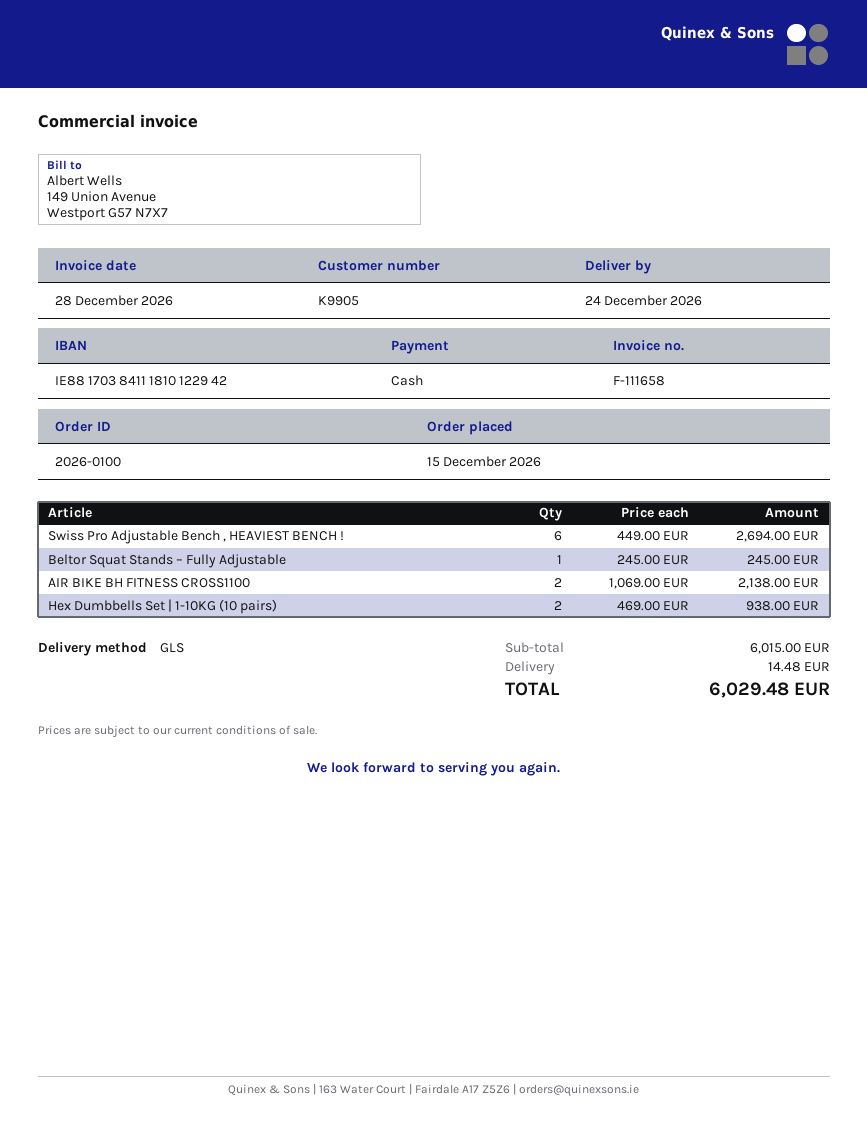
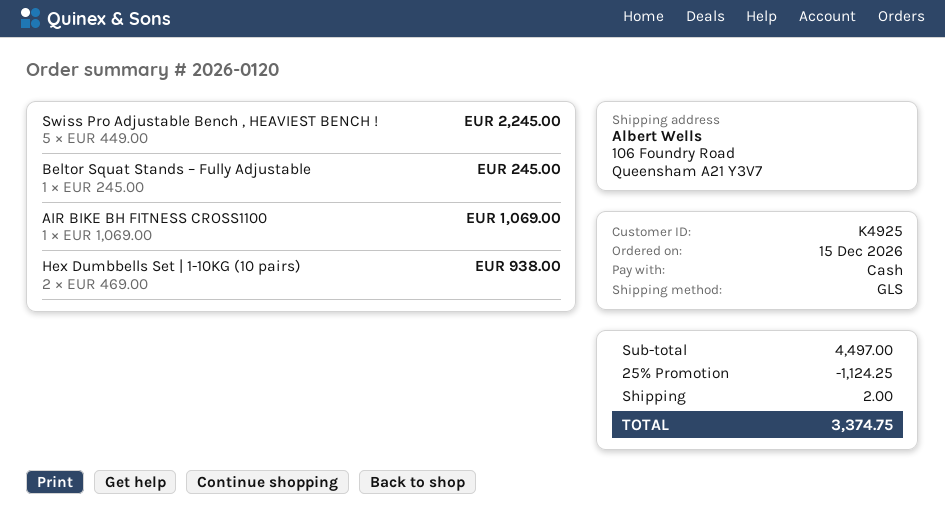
order number: 2026-0100 -> 2026-0120
customer number: K9905 -> K4925
Swiss Pro Adjustable Bench , HEAVIEST BENCH !: 6 x 449.00 = 2694.00 -> 5 x 449.00 = 2245.00
AIR BIKE BH FITNESS CROSS1100: 2 x 1069.00 = 2138.00 -> 1 x 1069.00 = 1069.00
subtotal: 6015.00 -> 4497.00
discount: none -> 25% = 1124.25
shipping: 14.48 -> 2.00
total: 6029.48 -> 3374.75

